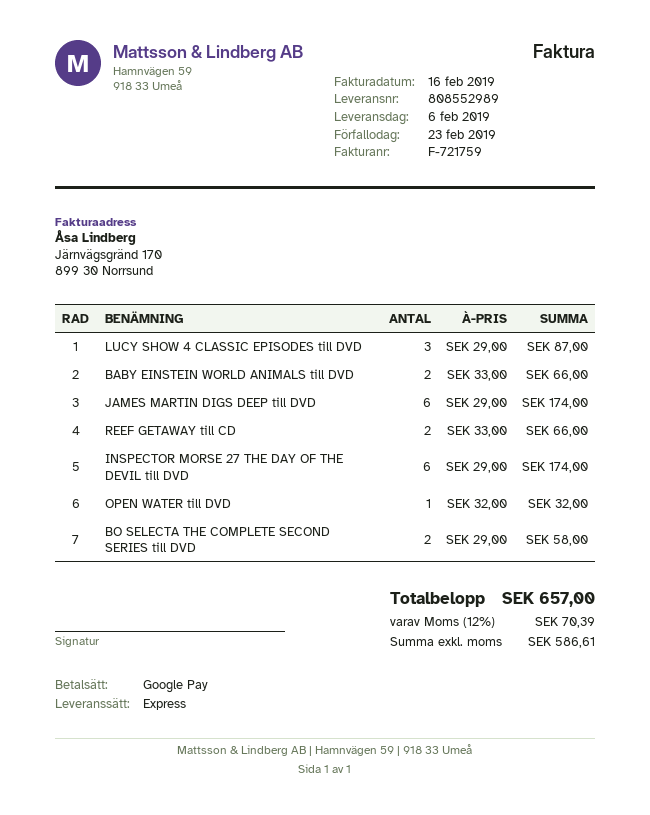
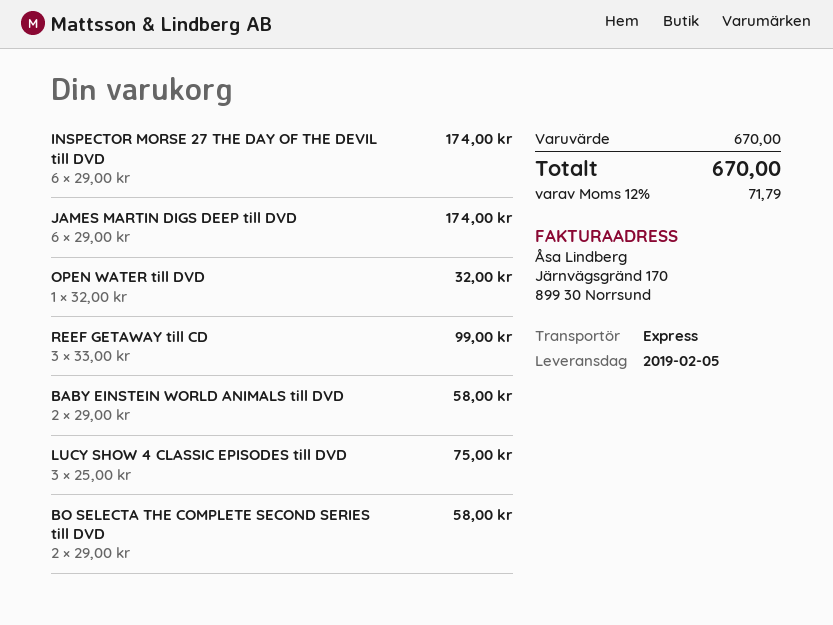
delivery date: 2019-02-06 -> 2019-02-05
LUCY SHOW 4 CLASSIC EPISODES till DVD: 3 x 29.00 = 87.00 -> 3 x 25.00 = 75.00
BABY EINSTEIN WORLD ANIMALS till DVD: 2 x 33.00 = 66.00 -> 2 x 29.00 = 58.00
REEF GETAWAY till CD: 2 x 33.00 = 66.00 -> 3 x 33.00 = 99.00
tax: 12% = 70.39 -> 12% = 71.79
total: 657.00 -> 670.00

